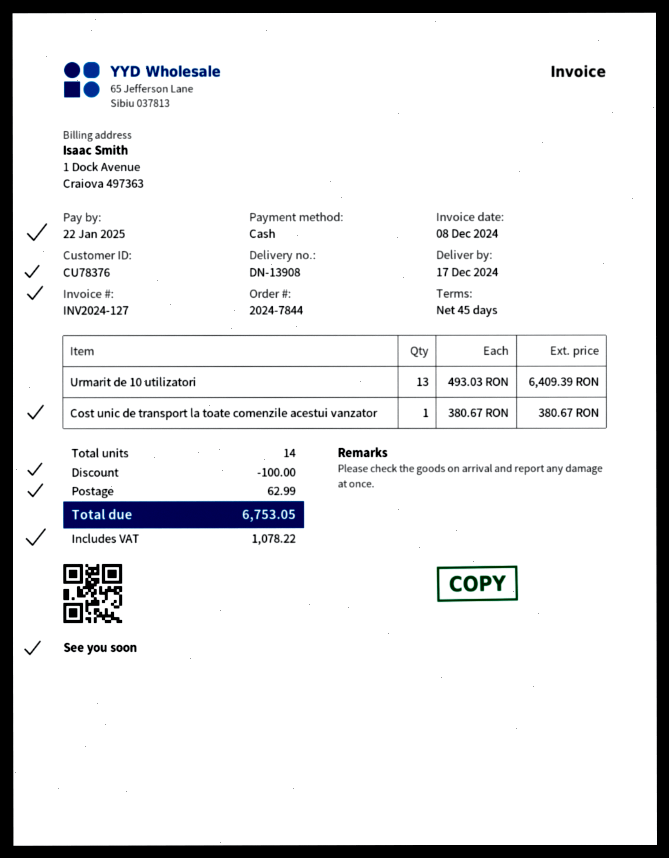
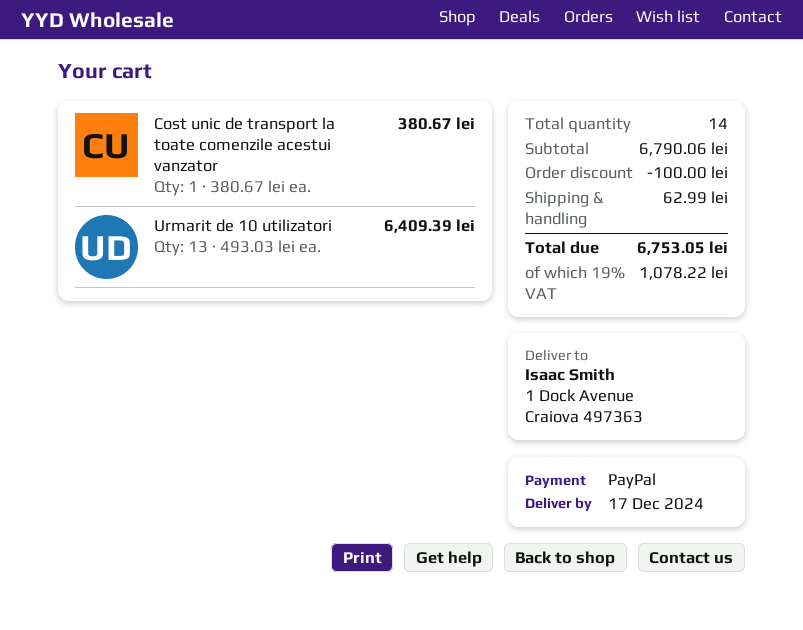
payment method: cash -> PayPal

